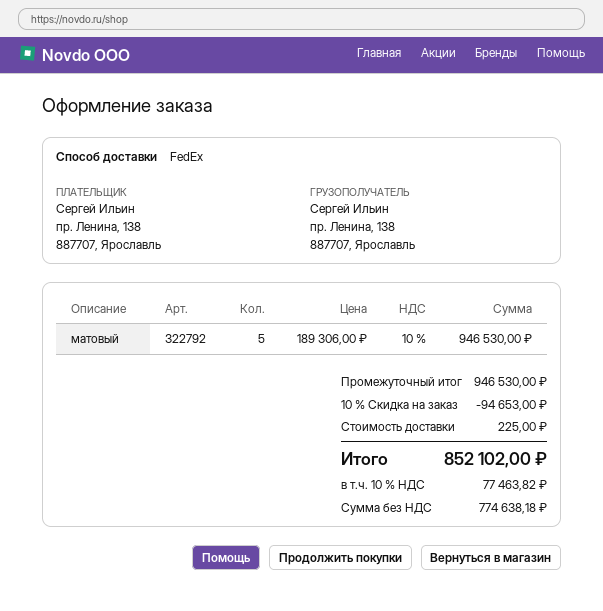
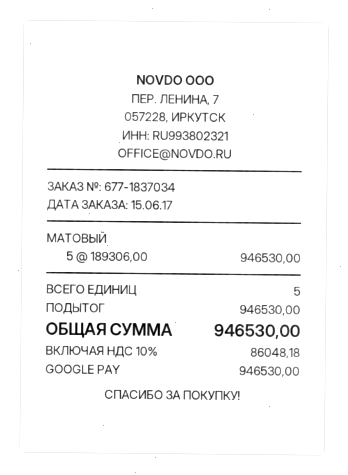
discount: 10% = 94653.00 -> none
shipping: 225.00 -> none
tax: 10% = 77463.82 -> 10% = 86048.18
total: 852102.00 -> 946530.00

